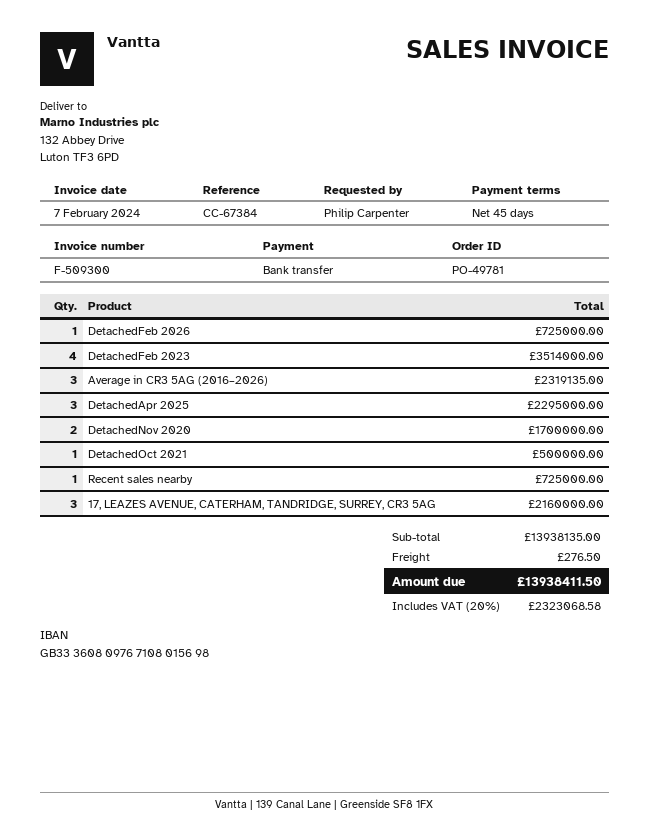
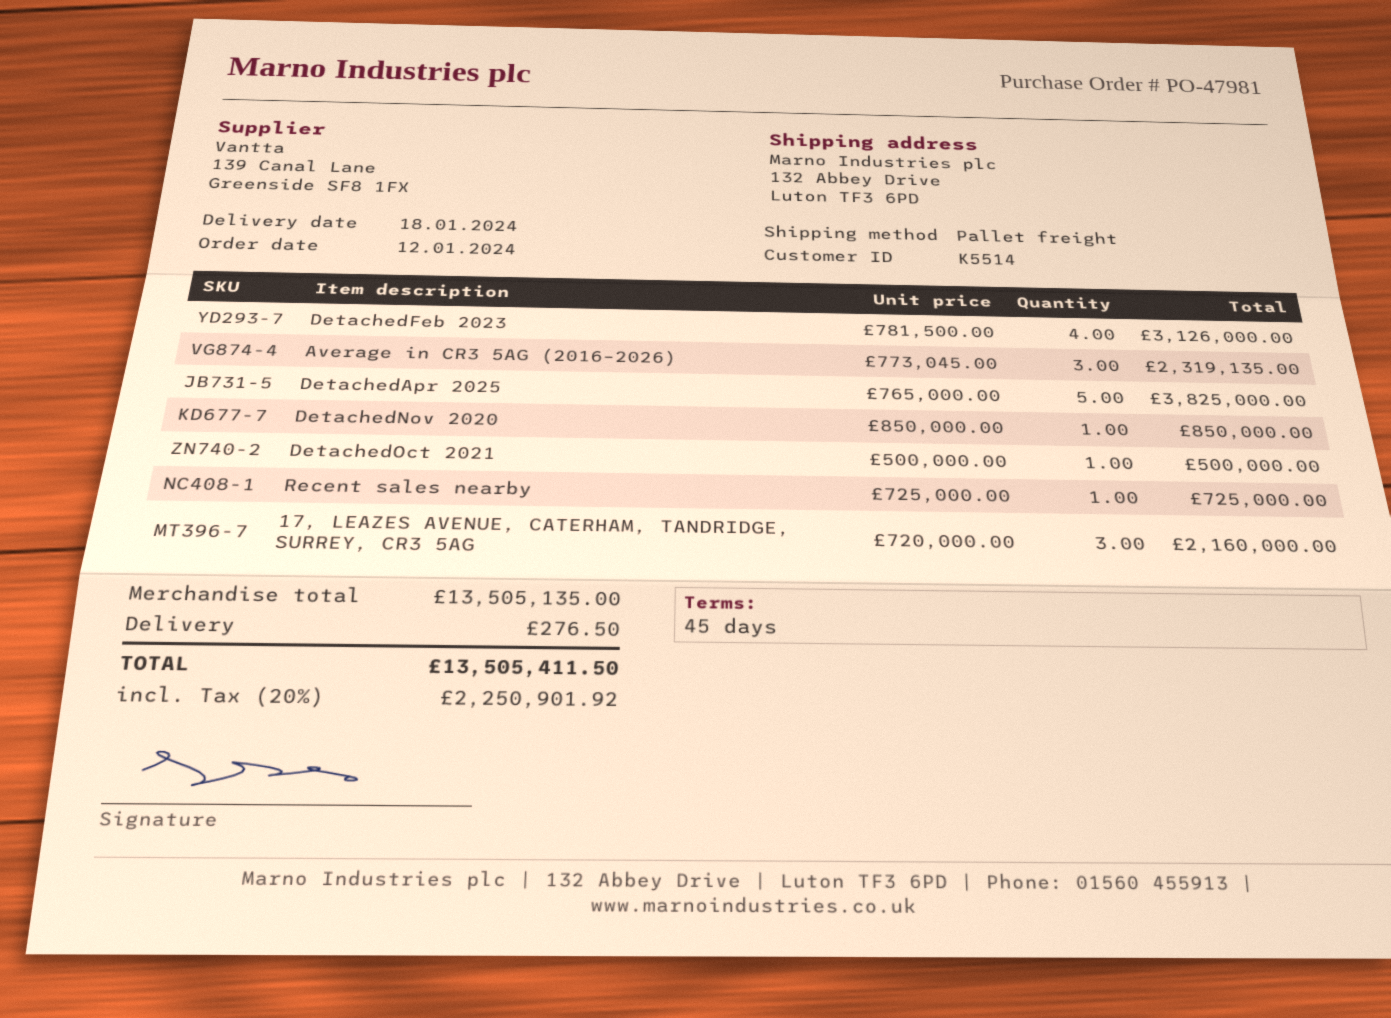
order number: PO-49781 -> PO-47981
DetachedFeb 2026: 1 for 725000.00 -> none
DetachedFeb 2023: 4 for 3514000.00 -> 4 for 3126000.00
DetachedApr 2025: 3 for 2295000.00 -> 5 for 3825000.00
DetachedNov 2020: 2 for 1700000.00 -> 1 for 850000.00
subtotal: 13938135.00 -> 13505135.00
tax: 20% = 2323068.58 -> 20% = 2250901.92
total: 13938411.50 -> 13505411.50

